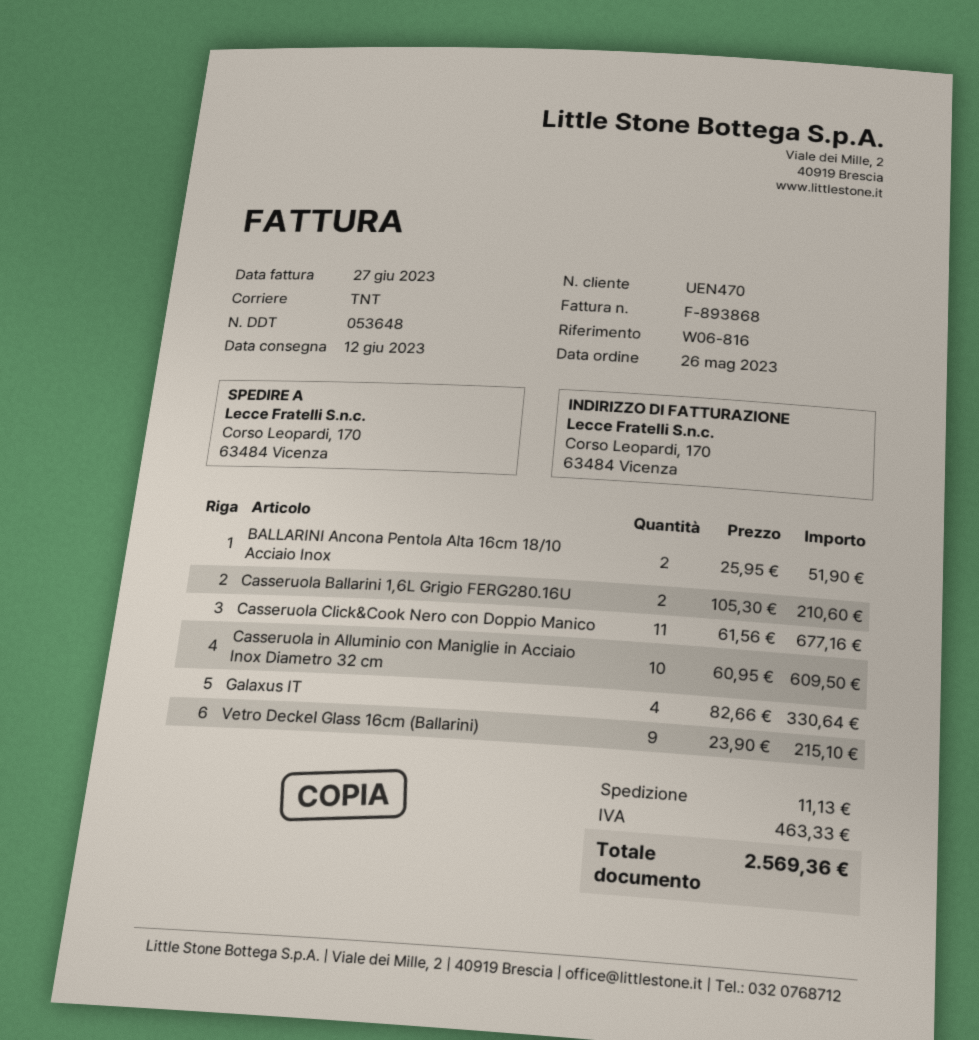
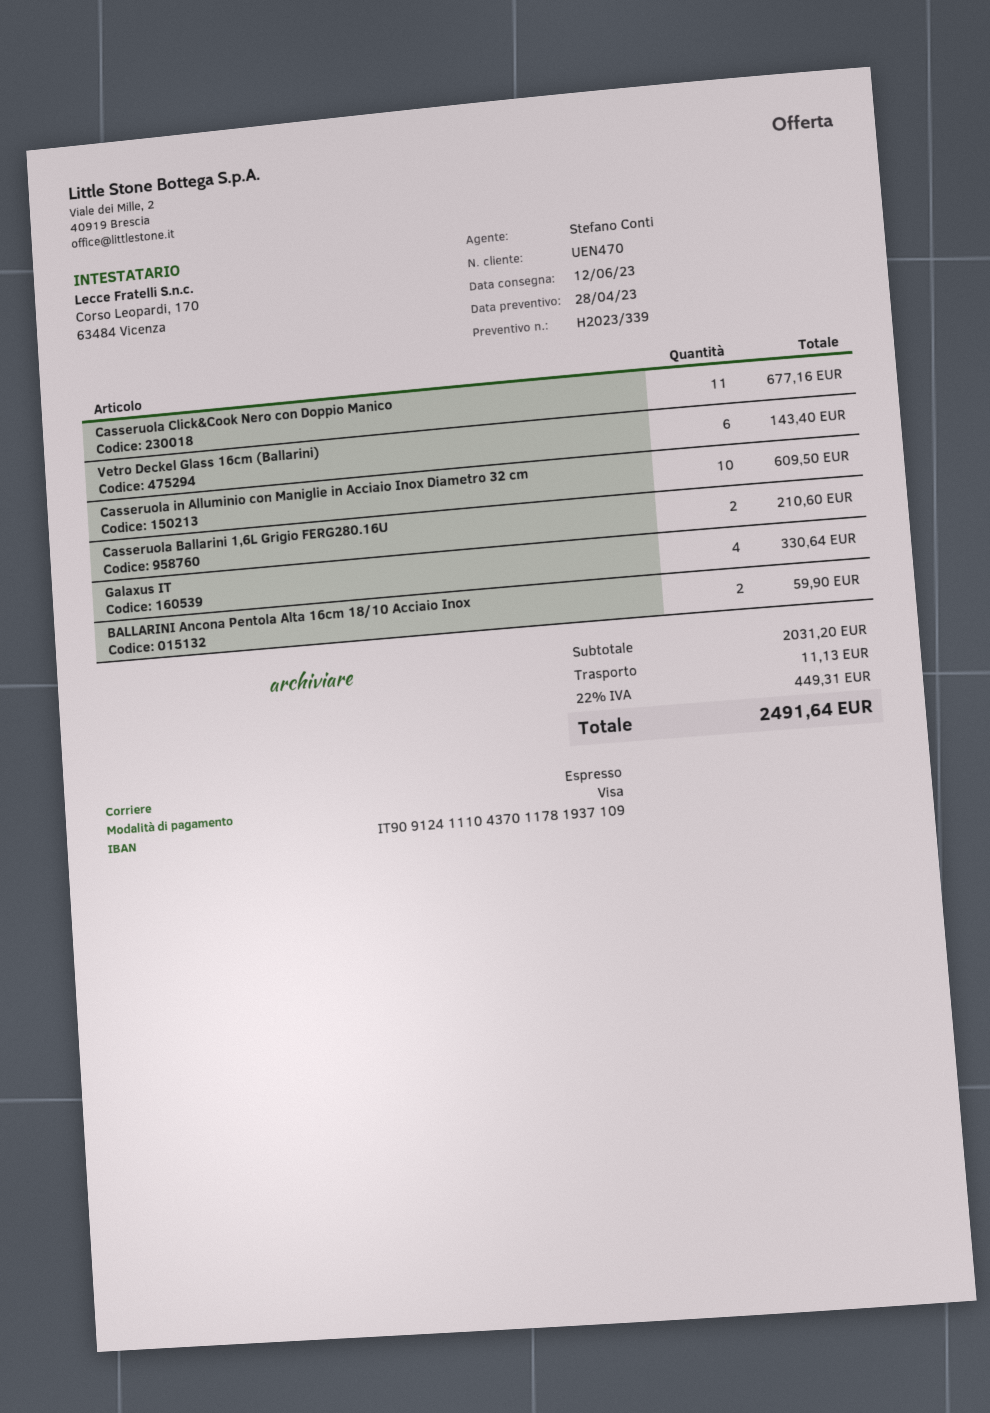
shipping method: TNT -> express
BALLARINI Ancona Pentola Alta 16cm 18/10 Acciaio Inox: 2 for 51.90 -> 2 for 59.90
Vetro Deckel Glass 16cm (Ballarini): 9 for 215.10 -> 6 for 143.40
tax: 463.33 -> 449.31
total: 2569.36 -> 2491.64

